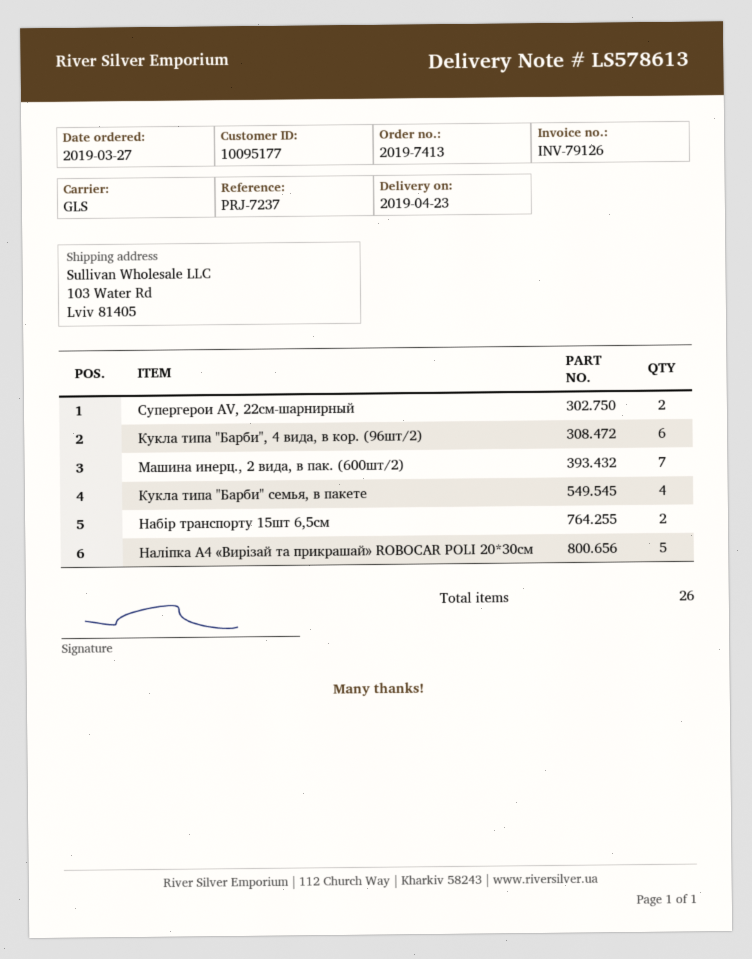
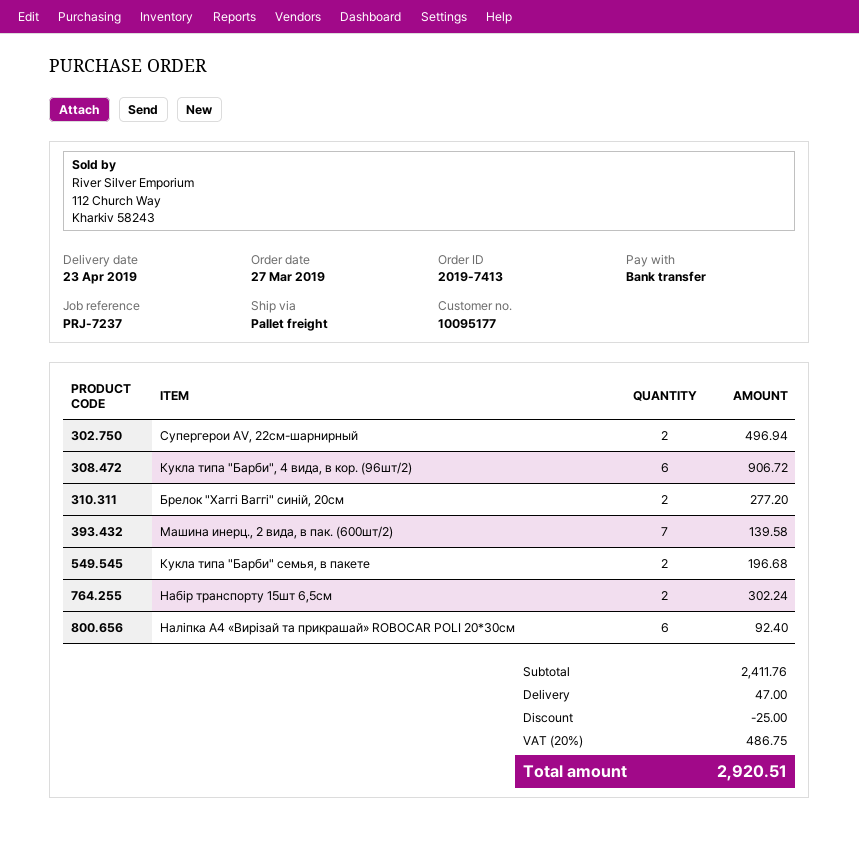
shipping method: GLS -> pallet freight
Кукла типа "Барби" семья, в пакете: 4 -> 2
Наліпка А4 «Вирізай та прикрашай» ROBOCAR POLI 20*30см: 5 -> 6
Брелок "Хаггі Ваггі" синій, 20см: none -> 2

